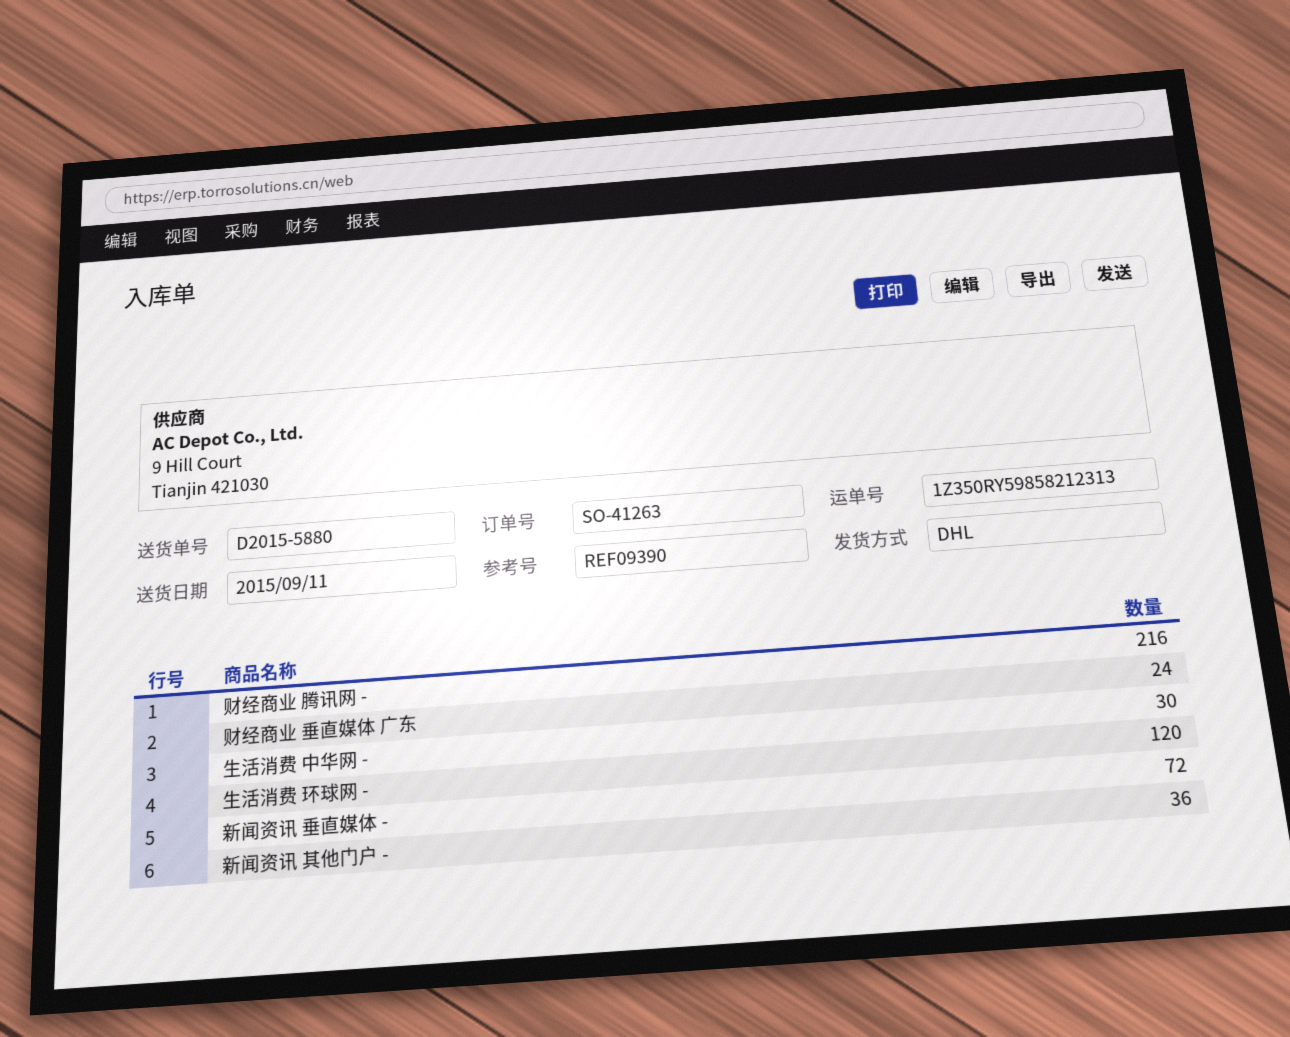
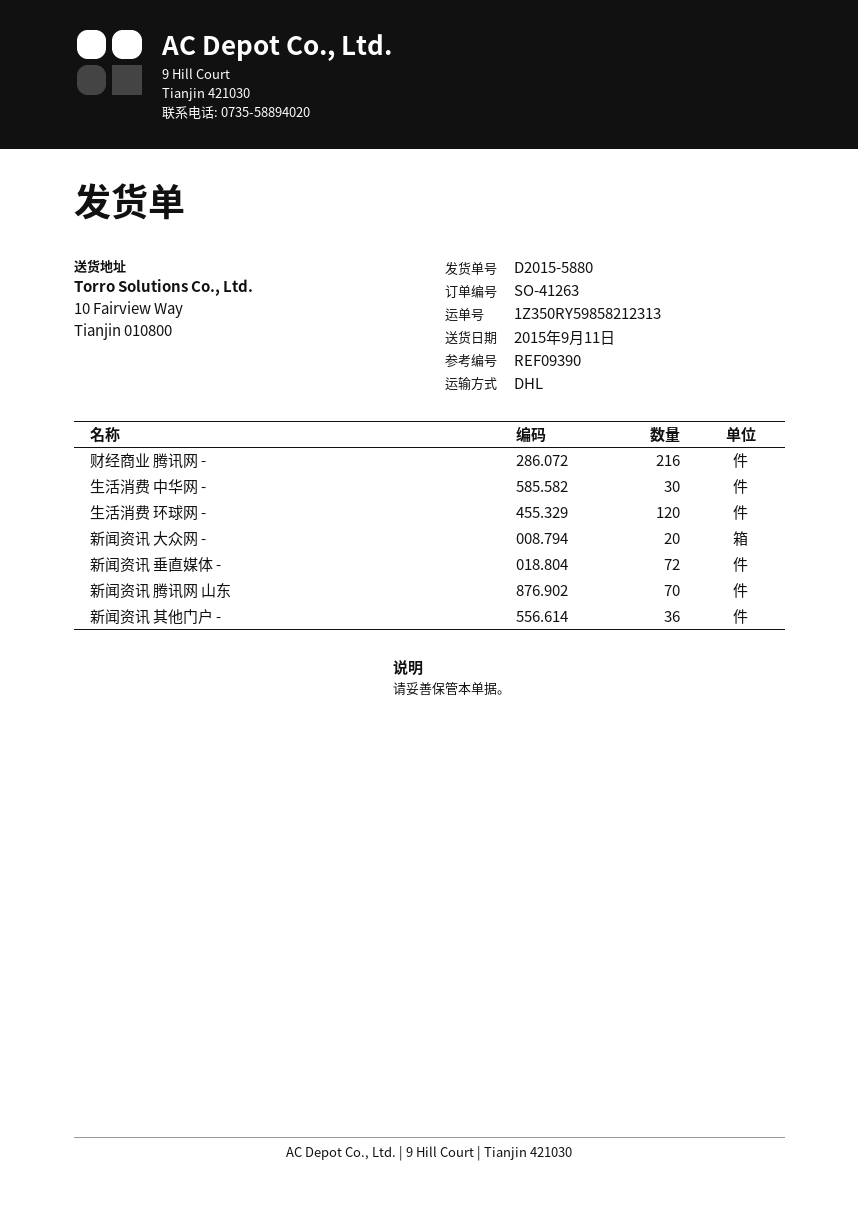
财经商业 垂直媒体 广东: 24 -> none
新闻资讯 大众网 -: none -> 20
新闻资讯 腾讯网 山东: none -> 70

